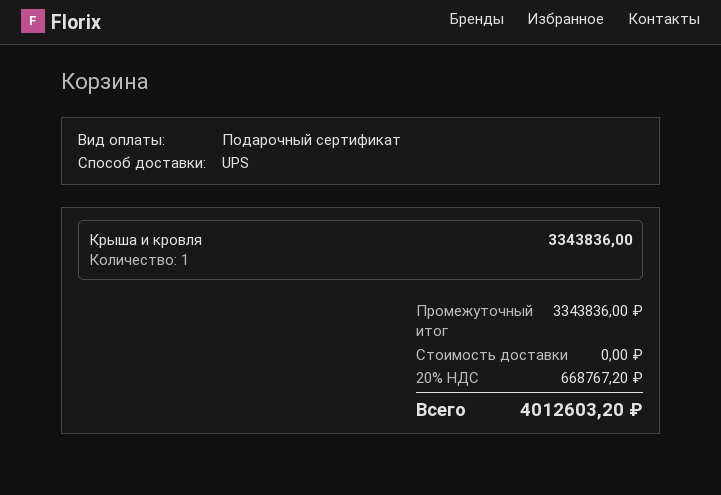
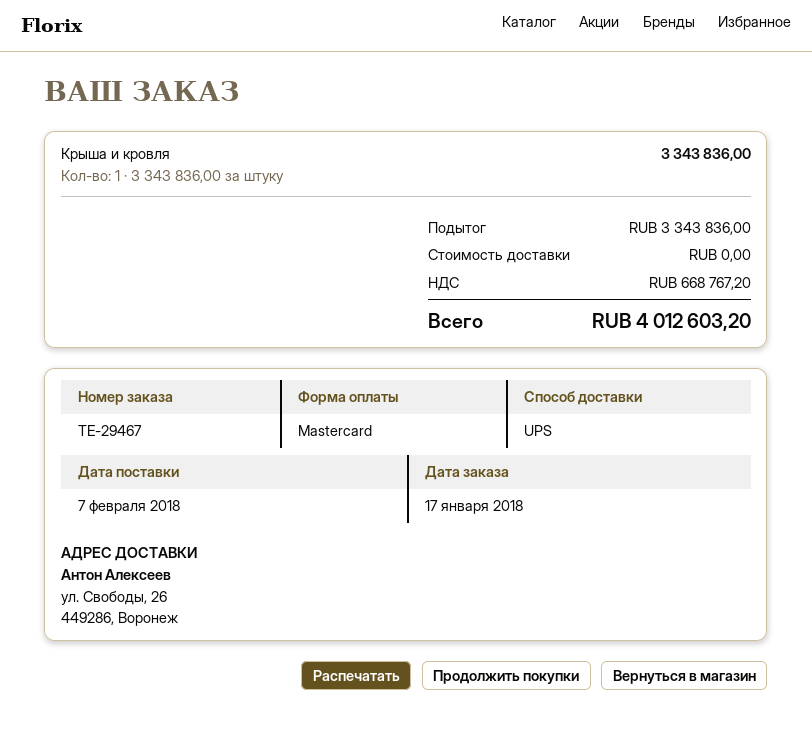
payment method: gift card -> Mastercard

